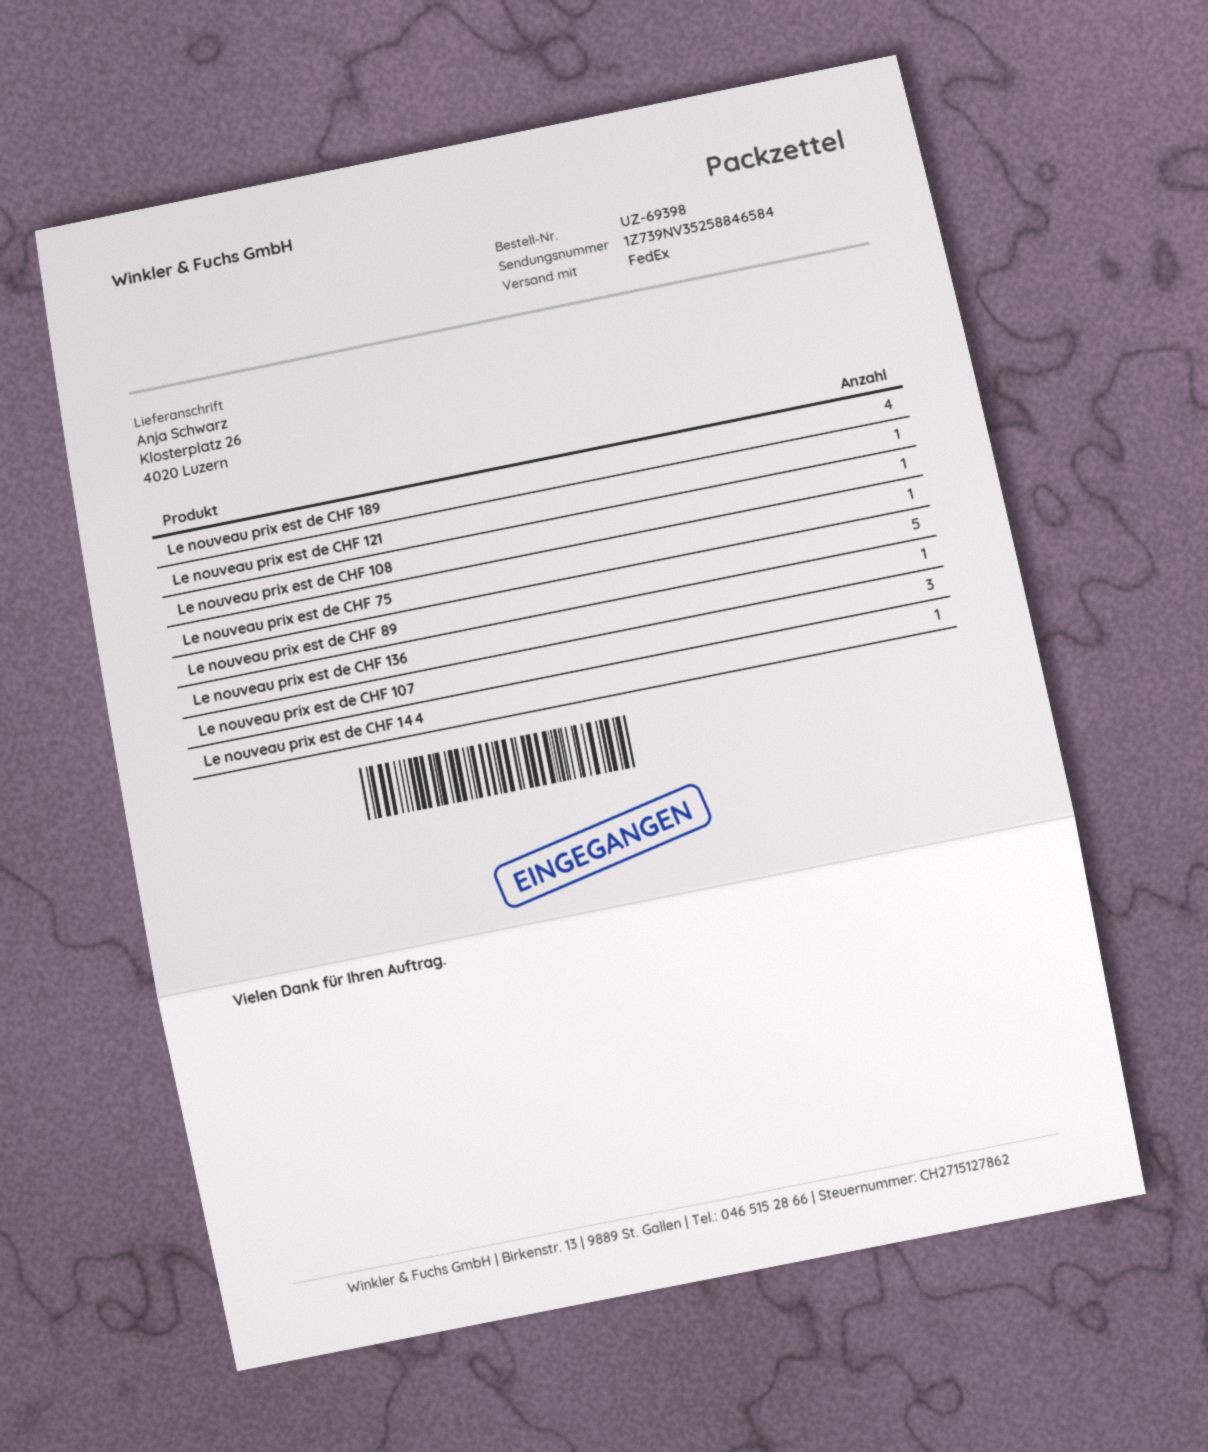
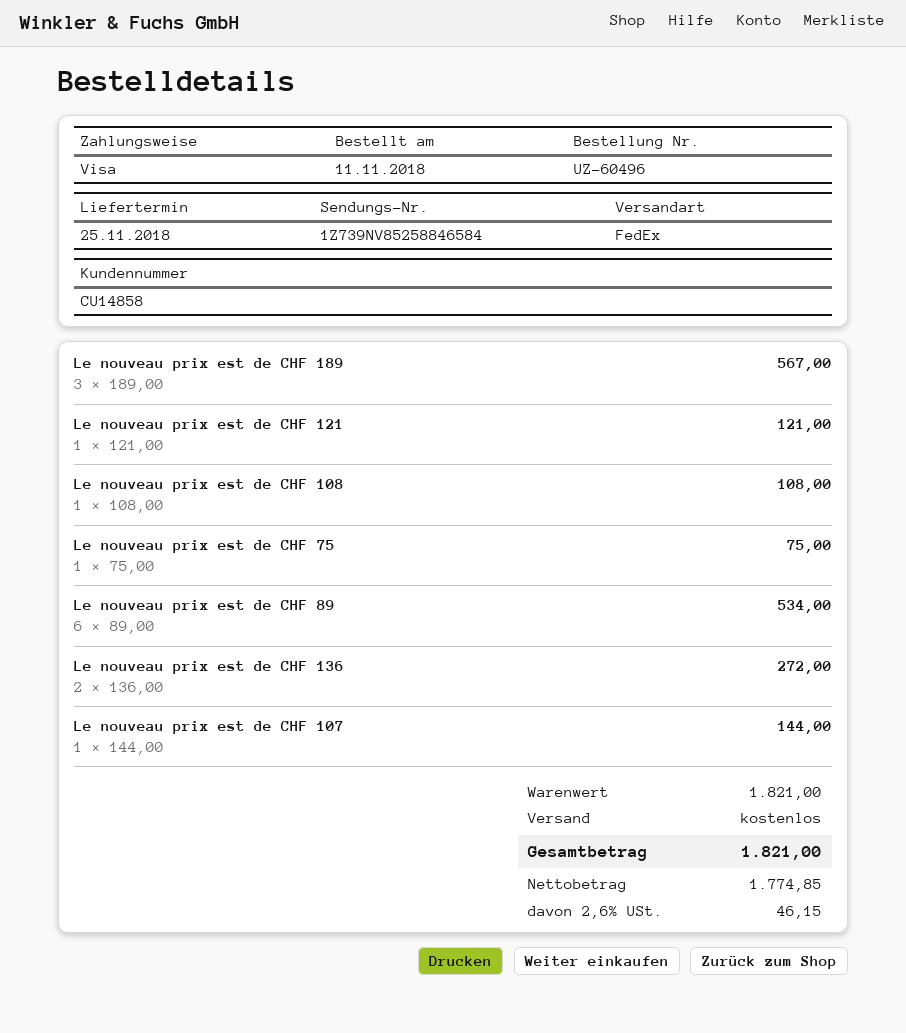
order number: UZ-69398 -> UZ-60496
tracking number: 1Z739NV35258846584 -> 1Z739NV85258846584
Le nouveau prix est de CHF 189: 4 -> 3
Le nouveau prix est de CHF 89: 5 -> 6
Le nouveau prix est de CHF 136: 1 -> 2
Le nouveau prix est de CHF 107: 3 -> 1
Le nouveau prix est de CHF 144: 1 -> none

